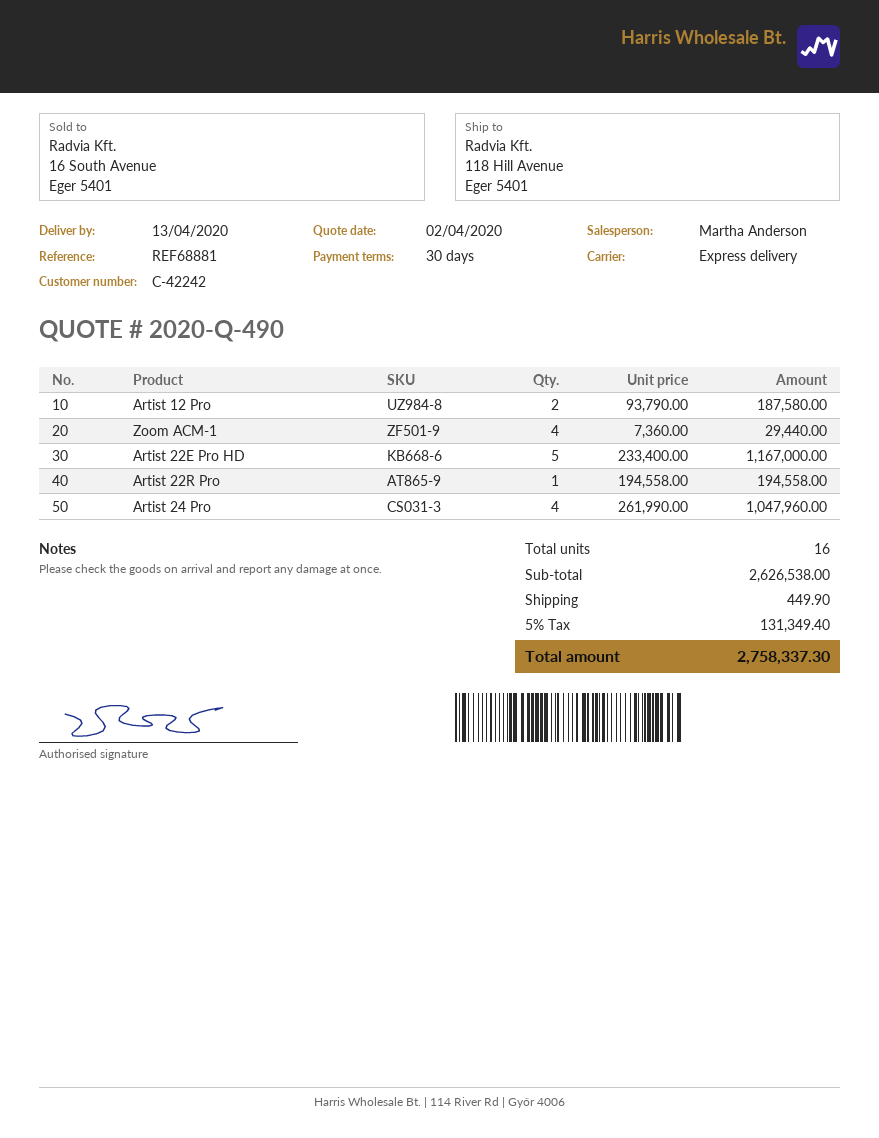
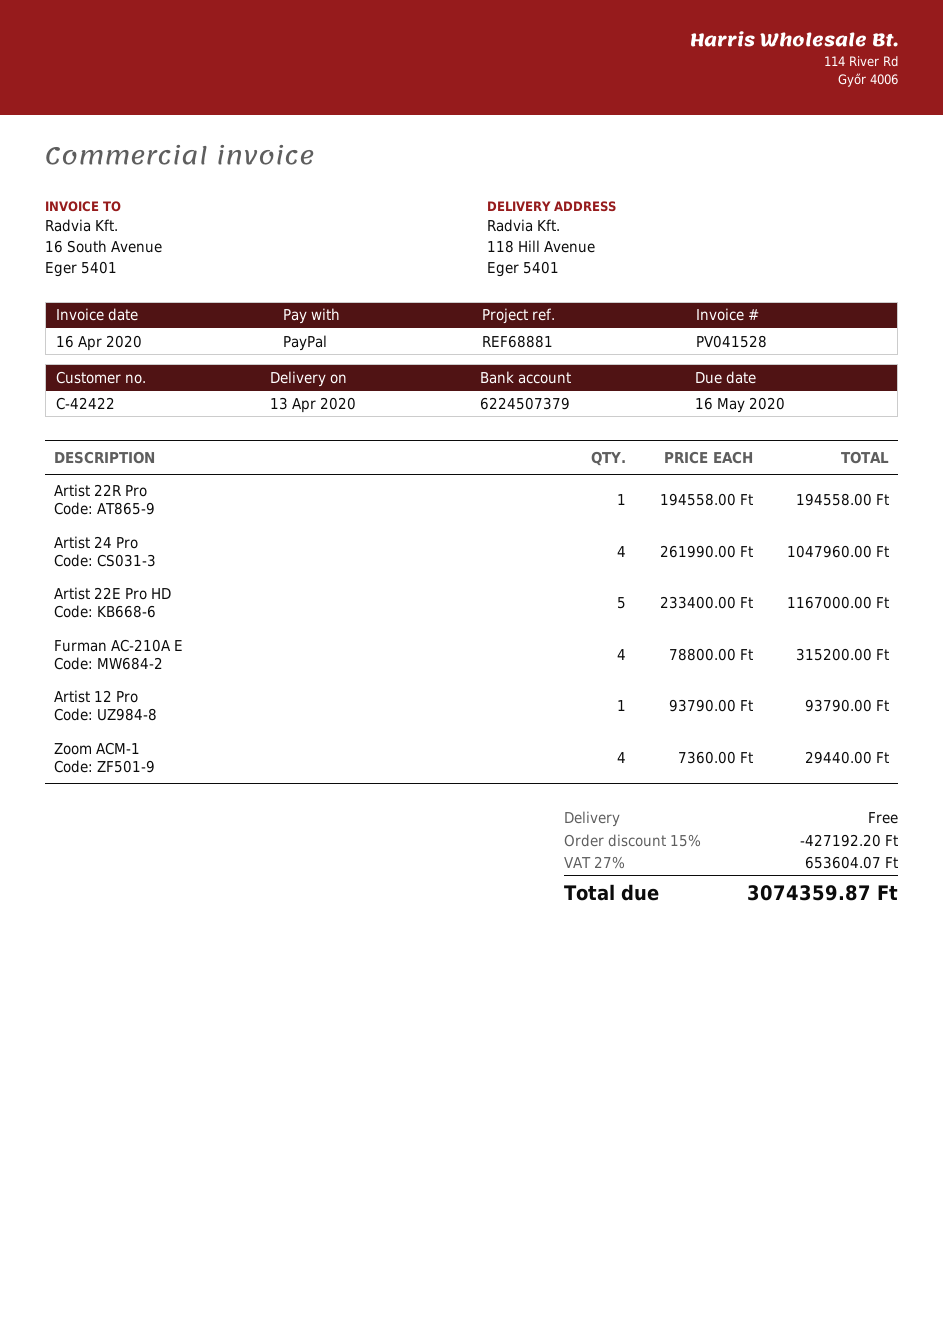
customer number: C-42242 -> C-42422
Artist 12 Pro: 2 x 93790.00 = 187580.00 -> 1 x 93790.00 = 93790.00
Furman AC-210A E: none -> 4 x 78800.00 = 315200.00
discount: none -> 15% = 427192.20
shipping: 449.90 -> 0.00
tax: 5% = 131349.40 -> 27% = 653604.07
total: 2758337.30 -> 3074359.87

